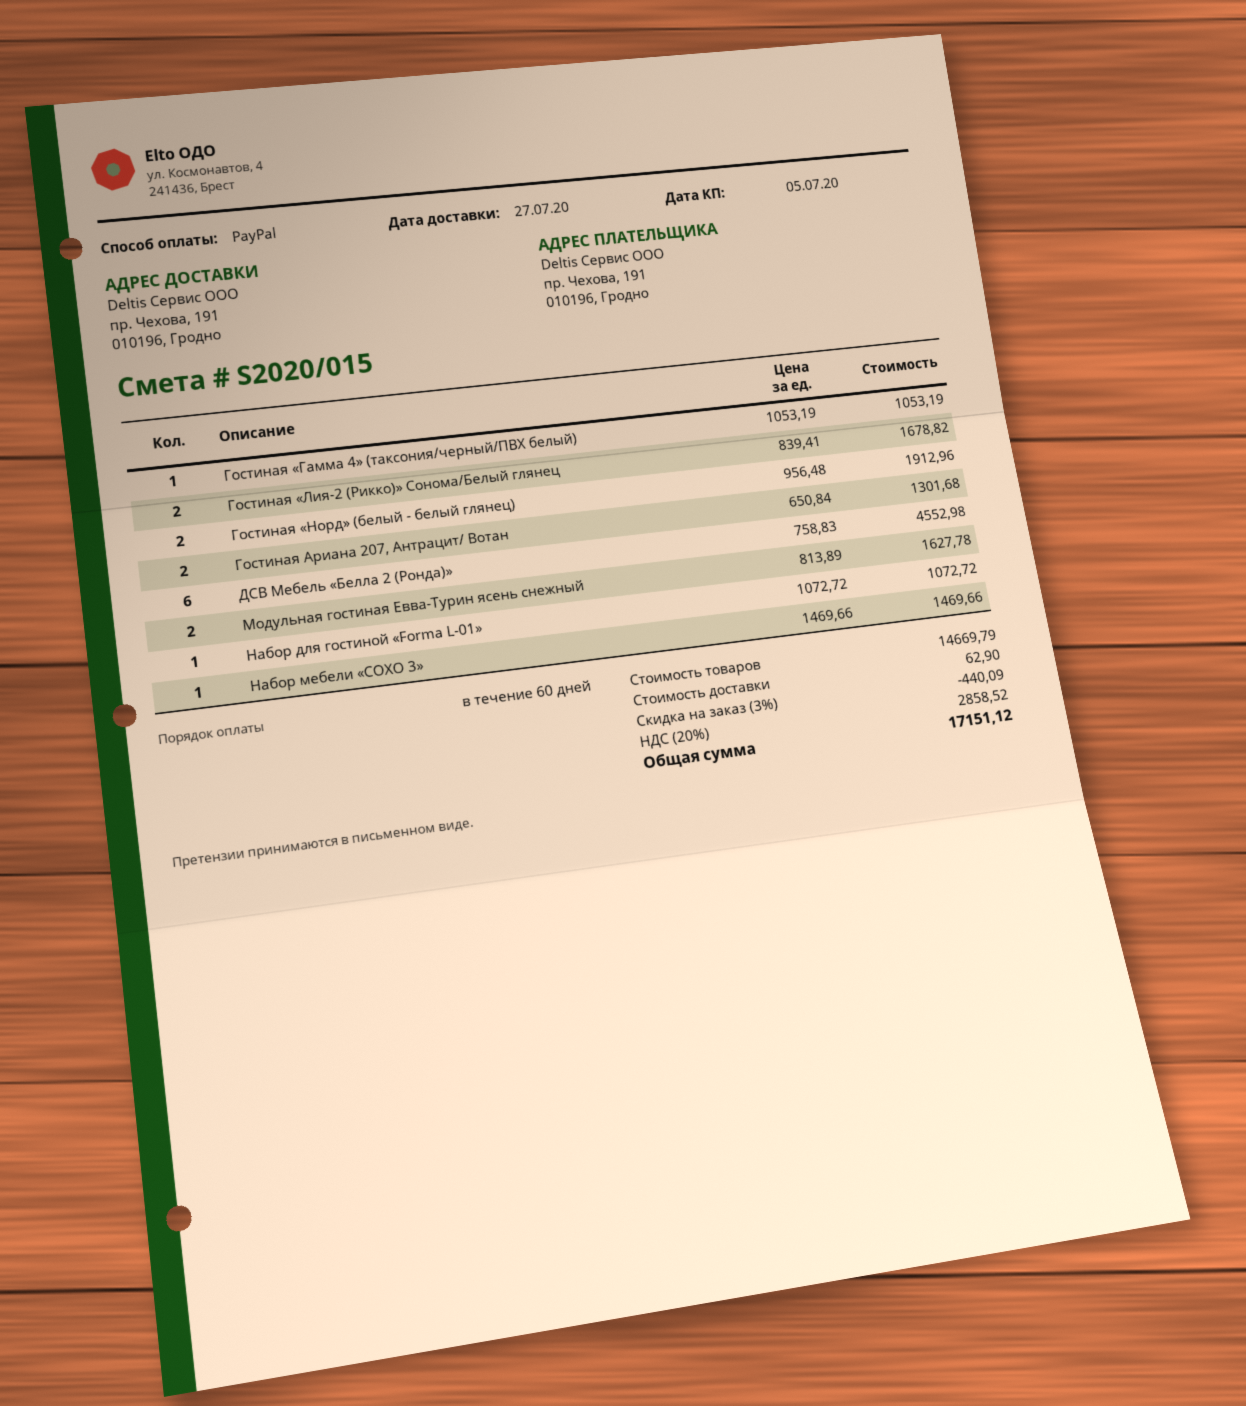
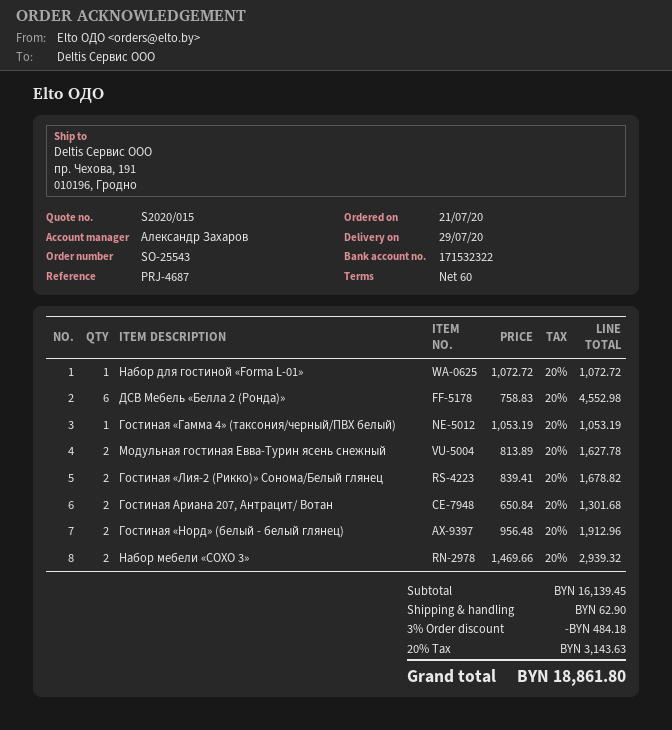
delivery date: 2020-07-27 -> 2020-07-29
Набор мебели «COXO 3»: 1 x 1469.66 = 1469.66 -> 2 x 1469.66 = 2939.32
subtotal: 14669.79 -> 16139.45
discount: 3% = 440.09 -> 3% = 484.18
tax: 20% = 2858.52 -> 20% = 3143.63
total: 17151.12 -> 18861.80

